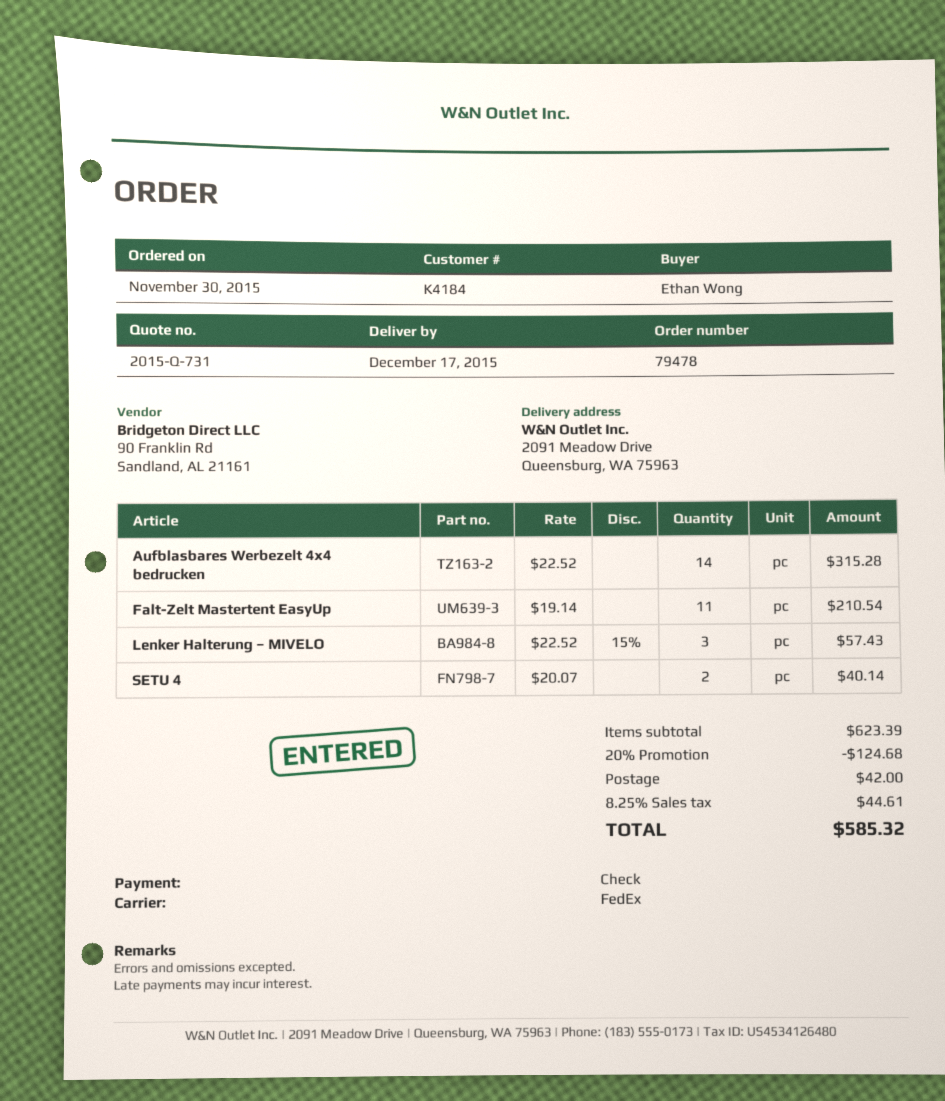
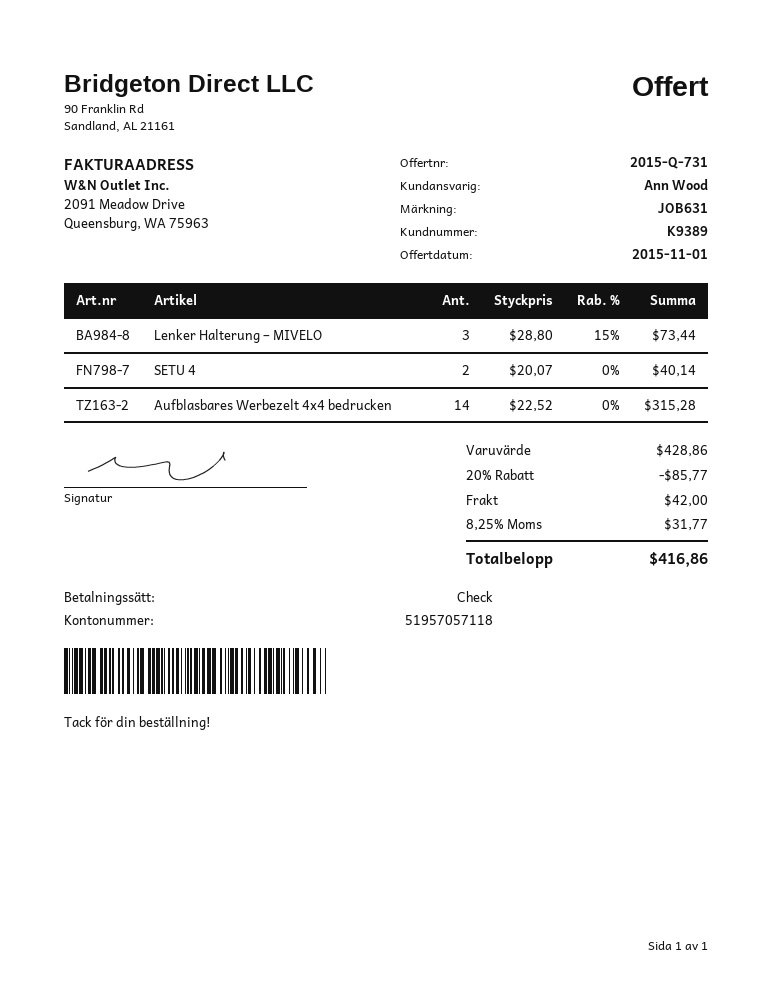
customer number: K4184 -> K9389
Falt-Zelt Mastertent EasyUp: 11 x 19.14 = 210.54 -> none
Lenker Halterung – MIVELO: 3 x 22.52 - 15% = 57.43 -> 3 x 28.80 - 15% = 73.44
subtotal: 623.39 -> 428.86
discount: 20% = 124.68 -> 20% = 85.77
tax: 8.25% = 44.61 -> 8.25% = 31.77
total: 585.32 -> 416.86

